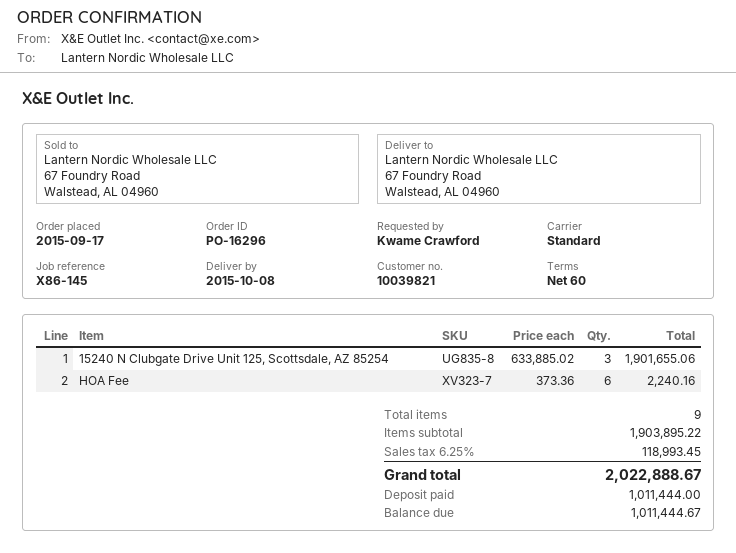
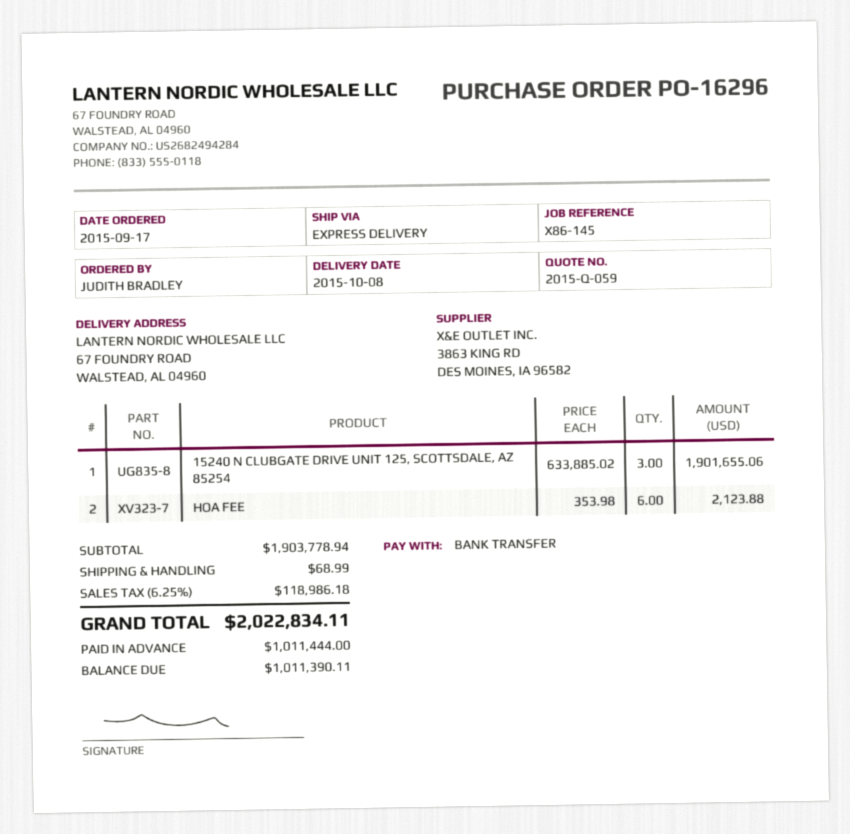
ordered by: Kwame Crawford -> JUDITH BRADLEY
shipping method: standard -> express
HOA Fee: 6 x 373.36 = 2240.16 -> 6 x 353.98 = 2123.88
subtotal: 1903895.22 -> 1903778.94
shipping: none -> 68.99
tax: 6.25% = 118993.45 -> 6.25% = 118986.18
total: 2022888.67 -> 2022834.11
balance: 1011444.67 -> 1011390.11

